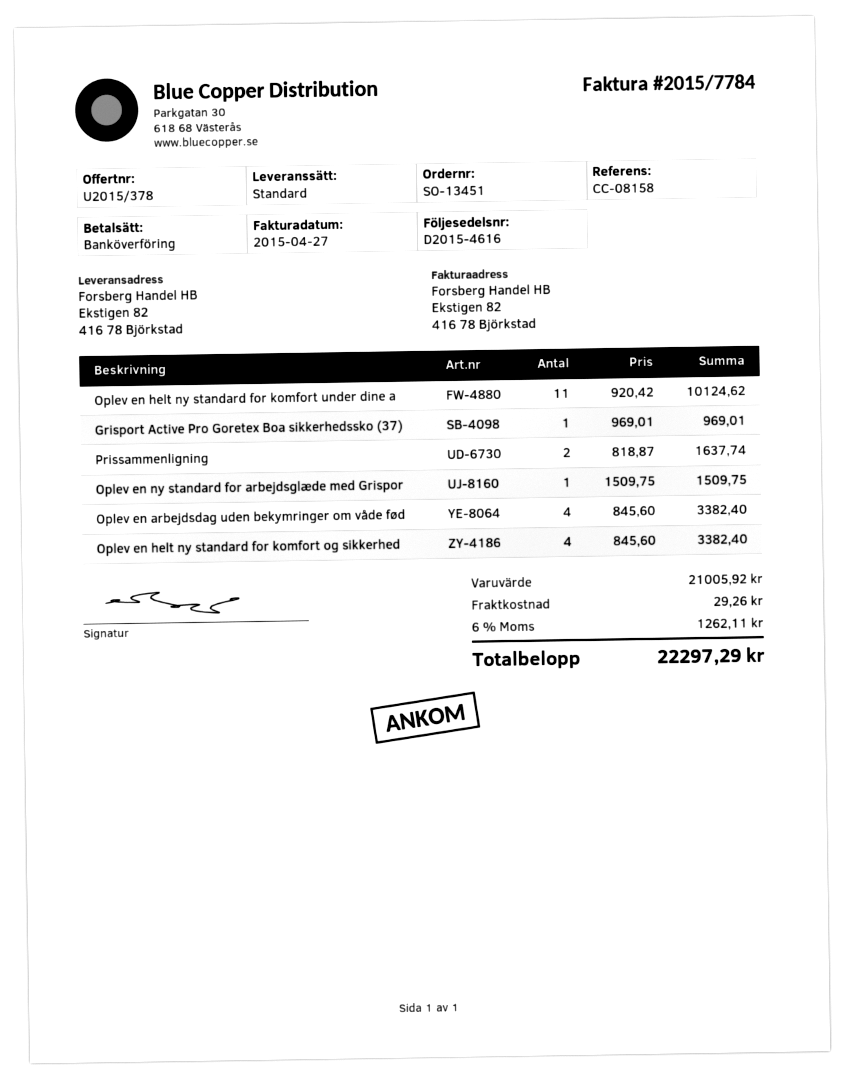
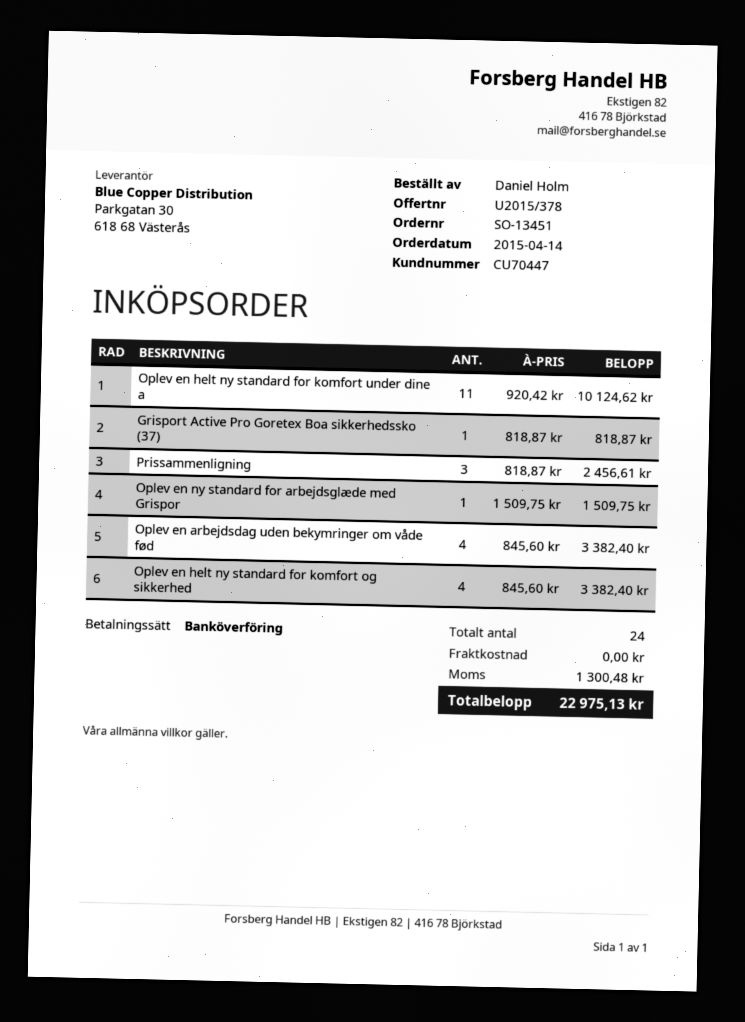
Grisport Active Pro Goretex Boa sikkerhedssko (37): 1 x 969.01 = 969.01 -> 1 x 818.87 = 818.87
Prissammenligning: 2 x 818.87 = 1637.74 -> 3 x 818.87 = 2456.61
shipping: 29.26 -> 0.00
tax: 1262.11 -> 1300.48
total: 22297.29 -> 22975.13

